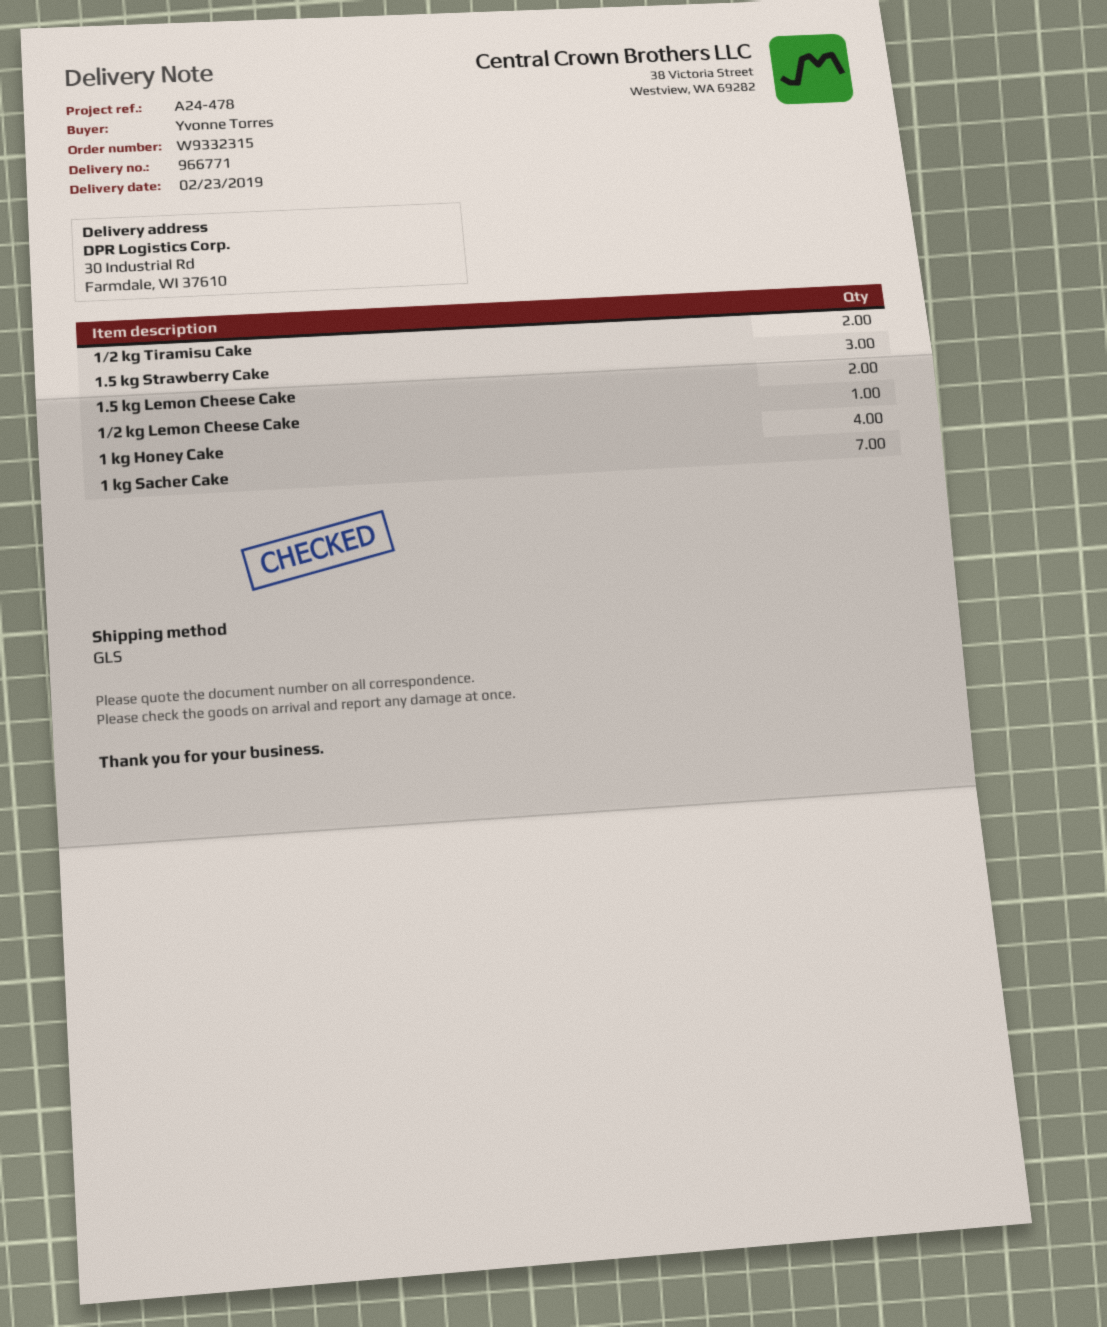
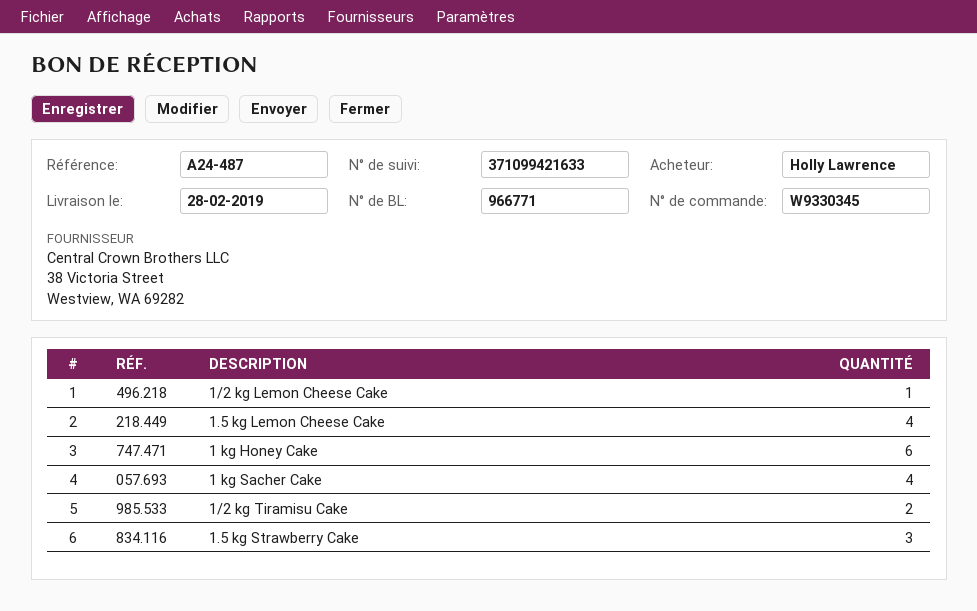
order number: W9332315 -> W9330345
delivery date: 2019-02-23 -> 2019-02-28
reference: A24-478 -> A24-487
ordered by: Yvonne Torres -> Holly Lawrence
1.5 kg Lemon Cheese Cake: 2 -> 4
1 kg Honey Cake: 4 -> 6
1 kg Sacher Cake: 7 -> 4

